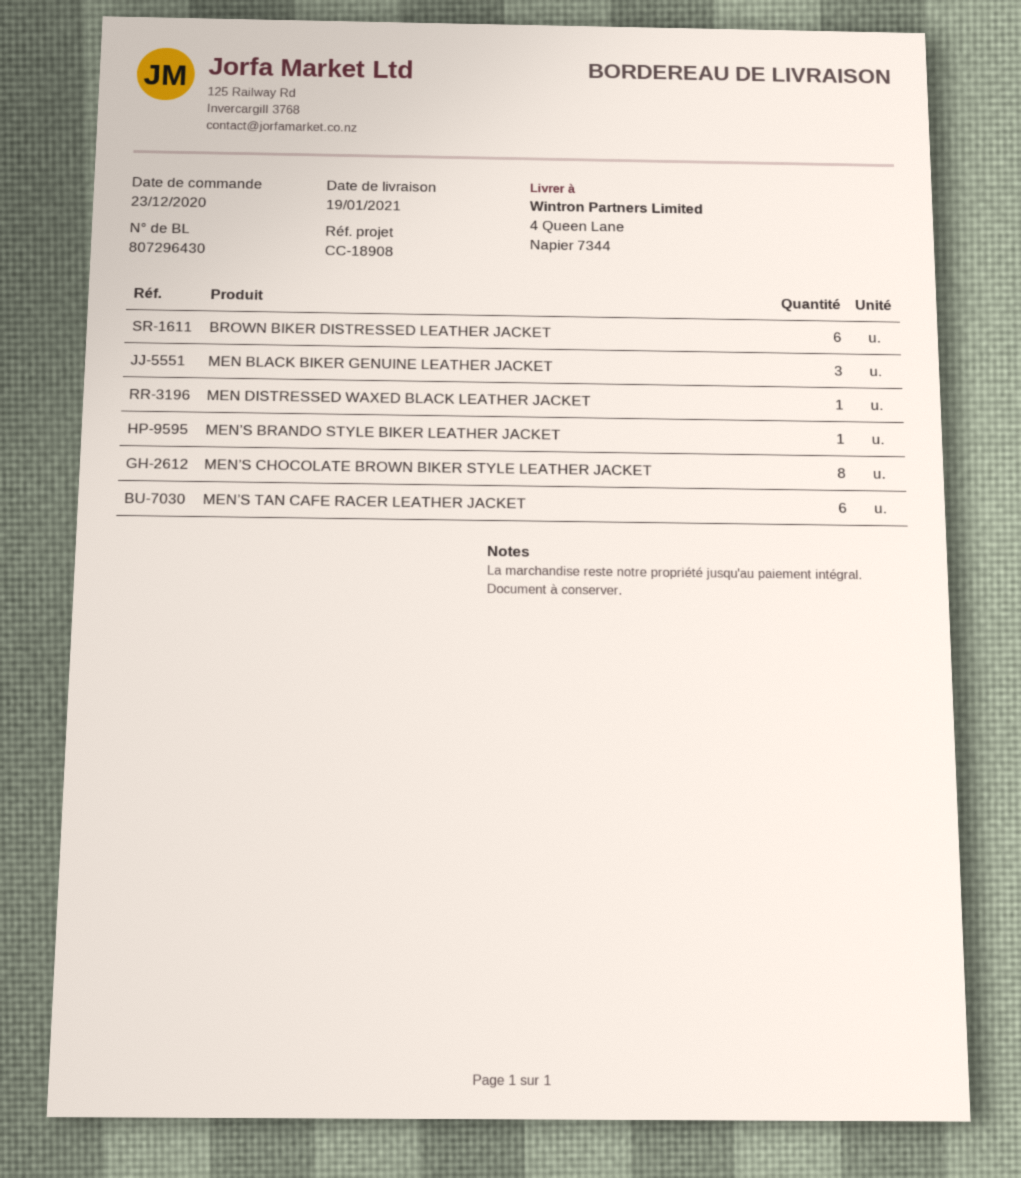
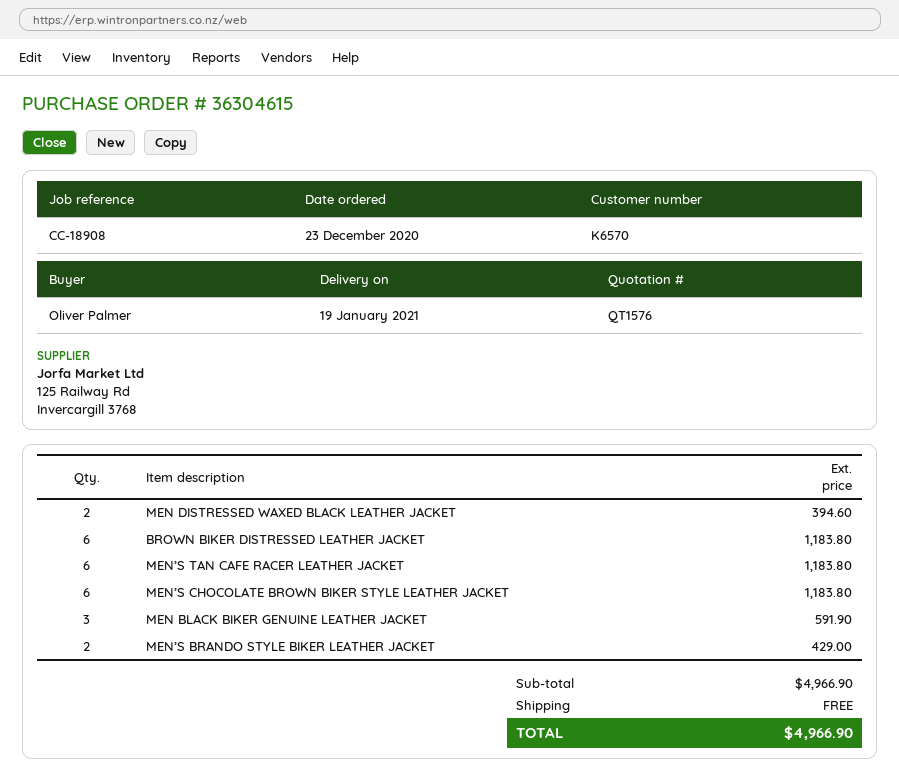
MEN DISTRESSED WAXED BLACK LEATHER JACKET: 1 -> 2
MEN’S BRANDO STYLE BIKER LEATHER JACKET: 1 -> 2
MEN’S CHOCOLATE BROWN BIKER STYLE LEATHER JACKET: 8 -> 6

